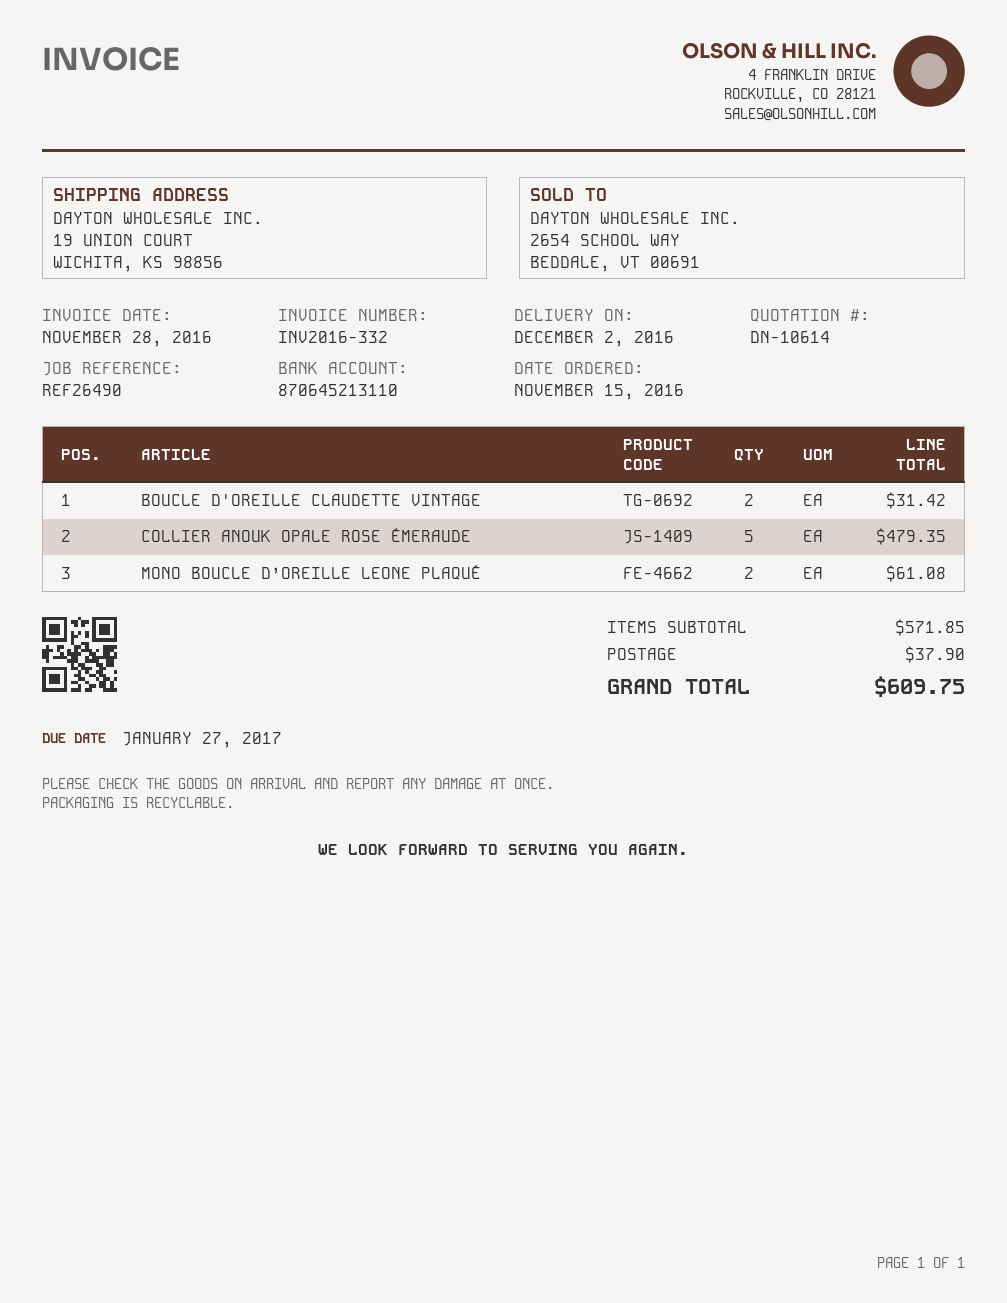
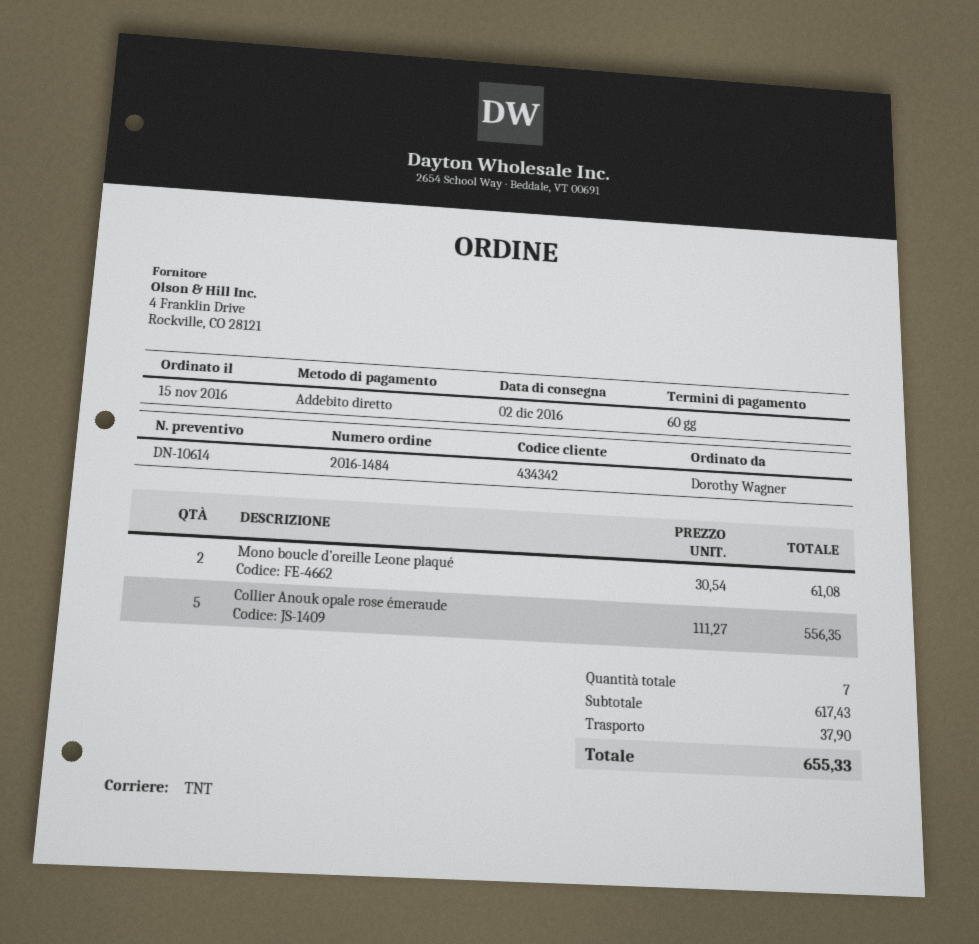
BOUCLE D'OREILLE CLAUDETTE VINTAGE: 2 for 31.42 -> none
COLLIER ANOUK OPALE ROSE ÉMERAUDE: 5 for 479.35 -> 5 for 556.35
subtotal: 571.85 -> 617.43
total: 609.75 -> 655.33

